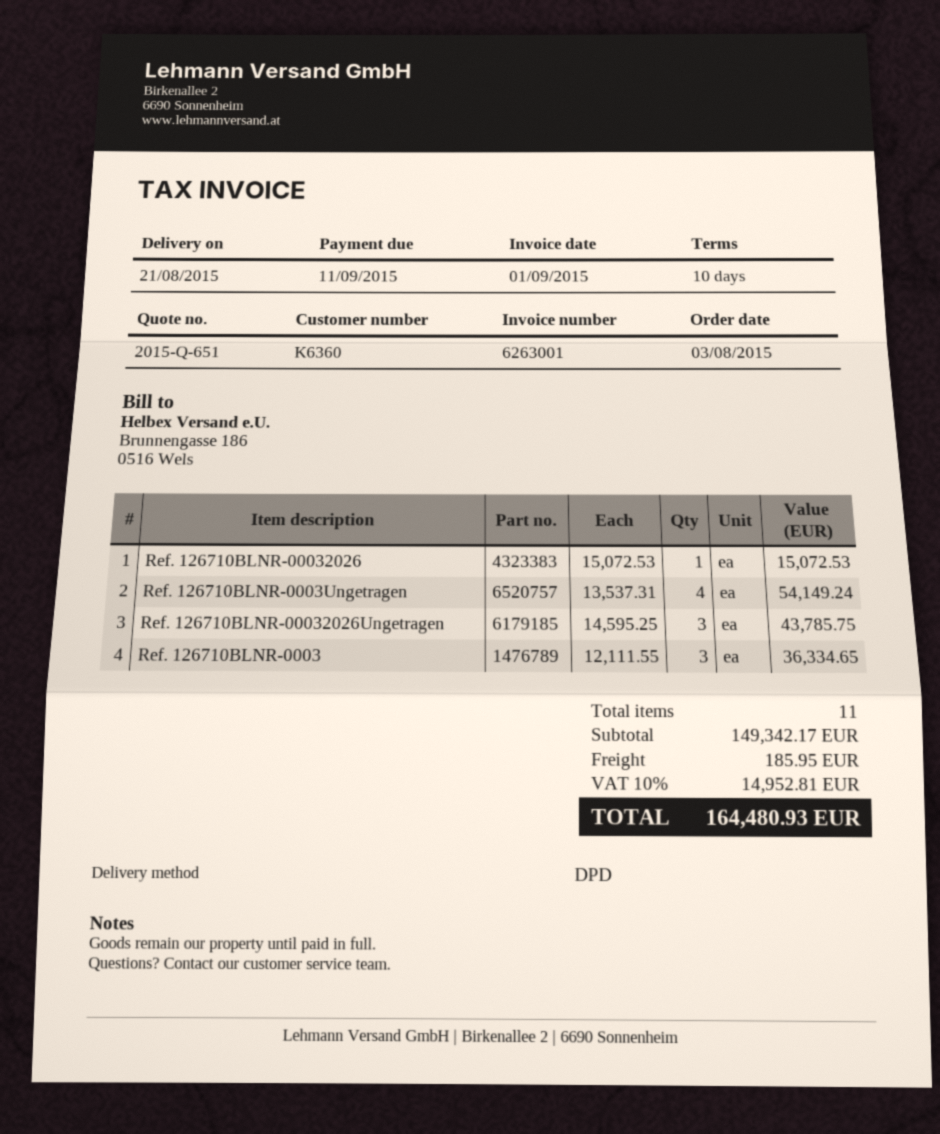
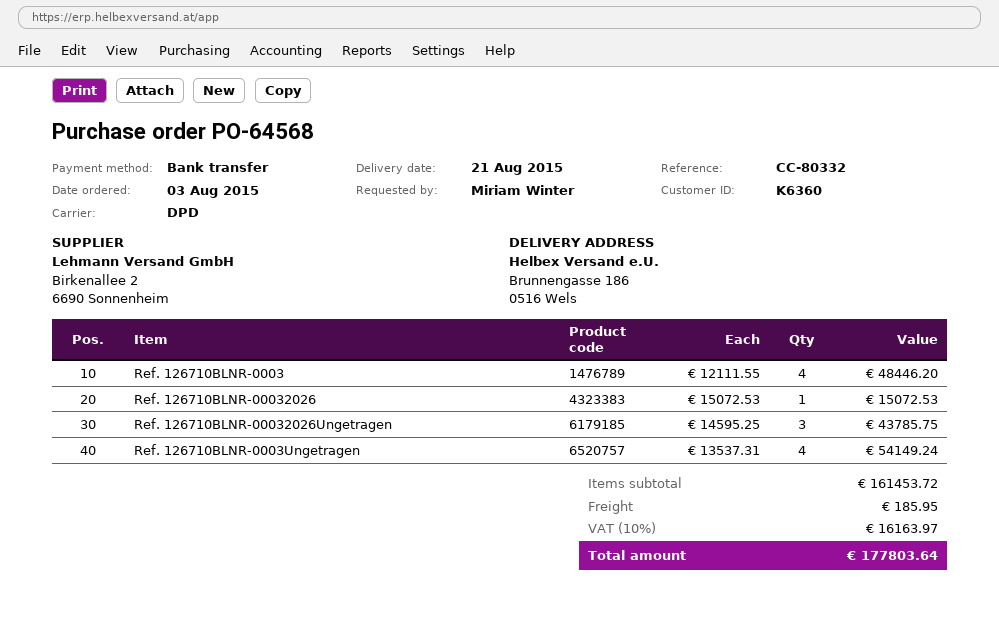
Ref. 126710BLNR-0003: 3 x 12111.55 = 36334.65 -> 4 x 12111.55 = 48446.20
subtotal: 149342.17 -> 161453.72
tax: 10% = 14952.81 -> 10% = 16163.97
total: 164480.93 -> 177803.64

